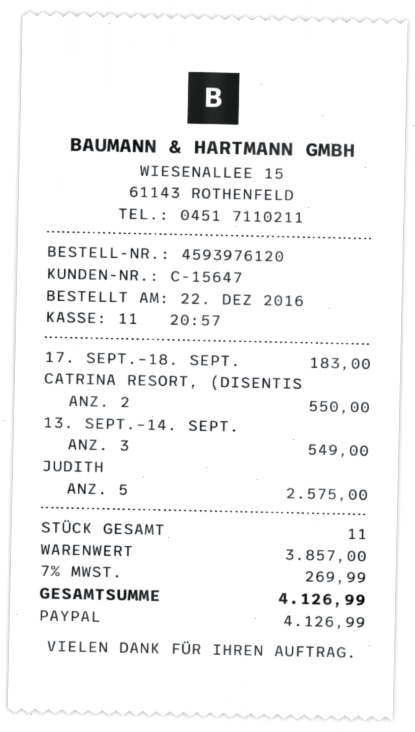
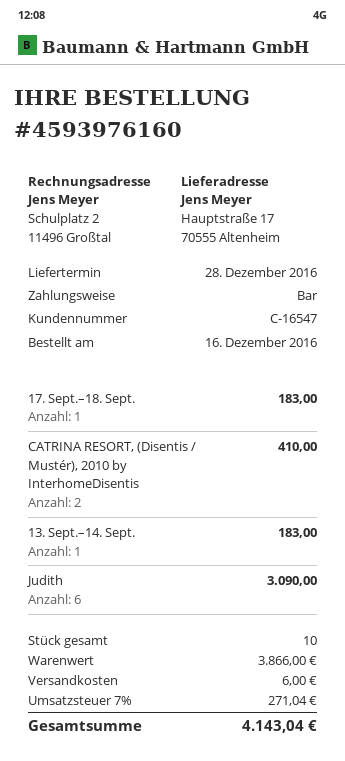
order number: 4593976120 -> 4593976160
order date: 2016-12-22 -> 2016-12-16
customer number: C-15647 -> C-16547
payment method: PayPal -> cash
CATRINA RESORT, (DISENTIS: 2 for 550.00 -> 2 for 410.00
13. SEPT.–14. SEPT.: 3 for 549.00 -> 1 for 183.00
JUDITH: 5 for 2575.00 -> 6 for 3090.00
total quantity: 11 -> 10
subtotal: 3857.00 -> 3866.00
shipping: none -> 6.00
tax: 7% = 269.99 -> 7% = 271.04
total: 4126.99 -> 4143.04

